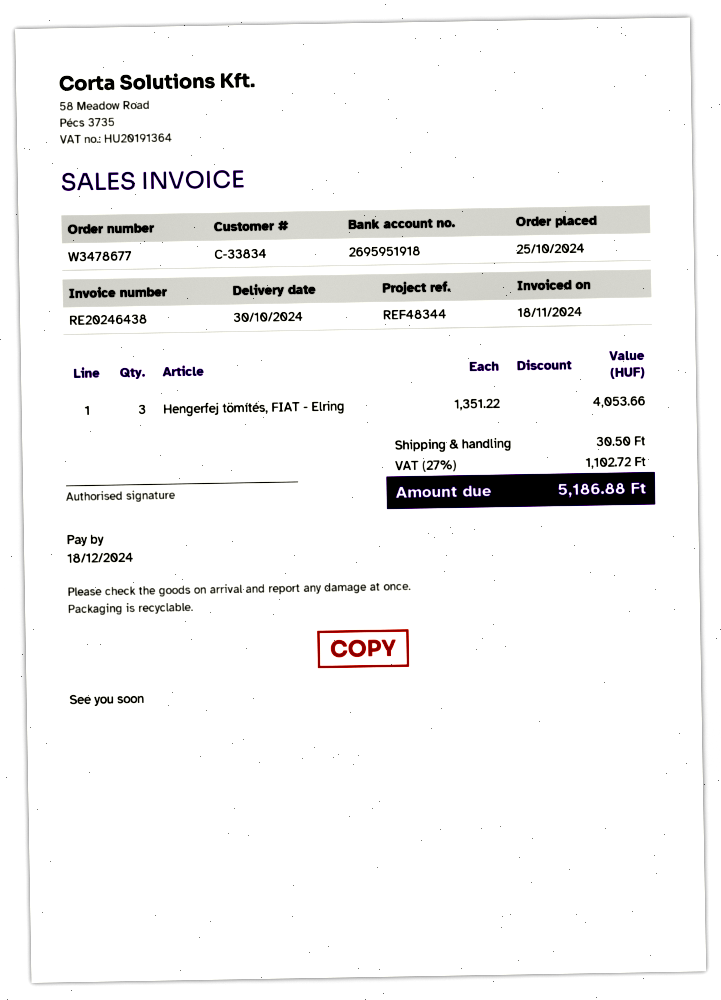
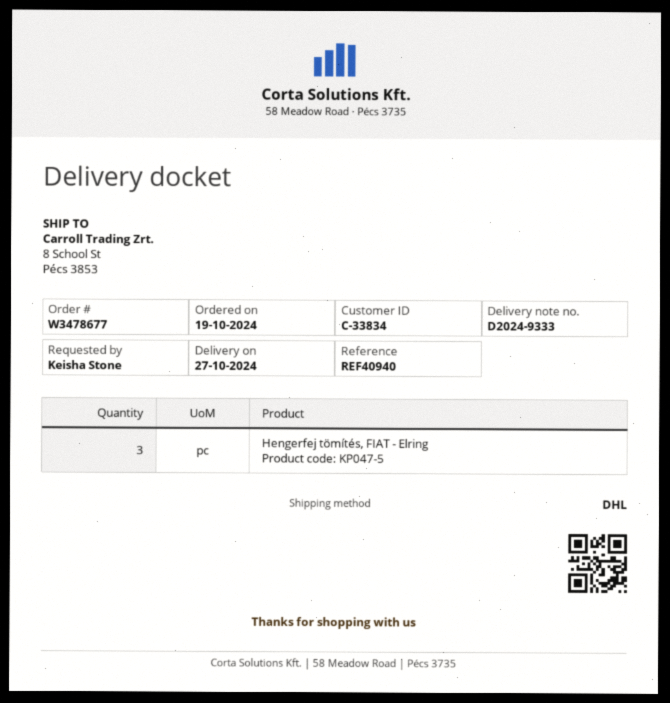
order date: 2024-10-25 -> 2024-10-19
delivery date: 2024-10-30 -> 2024-10-27
reference: REF48344 -> REF40940

